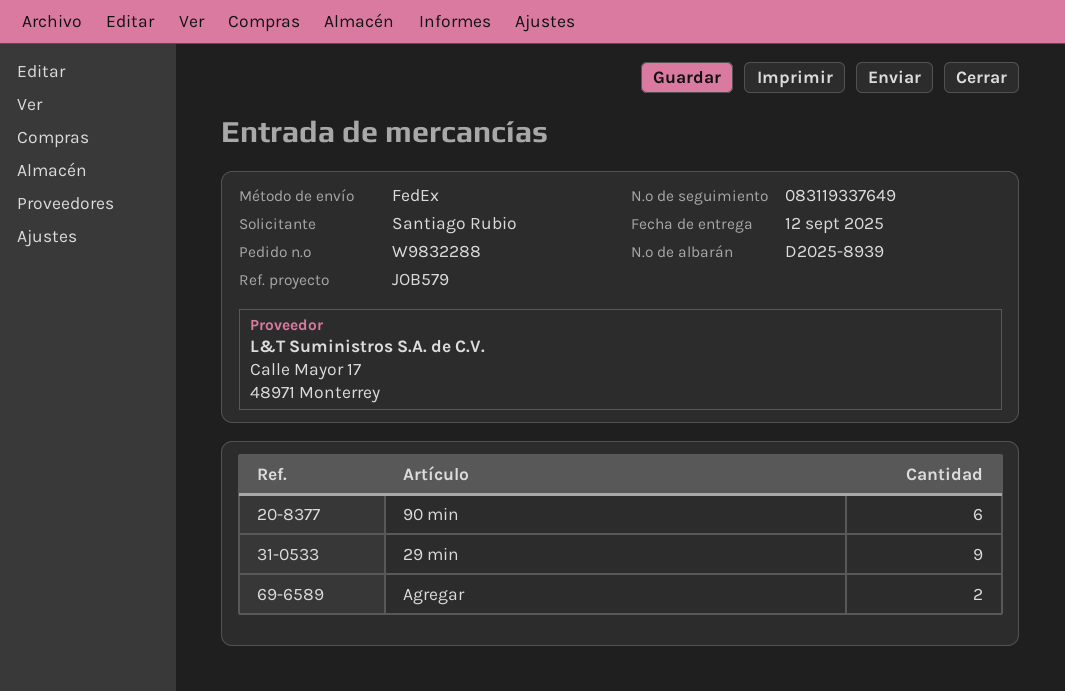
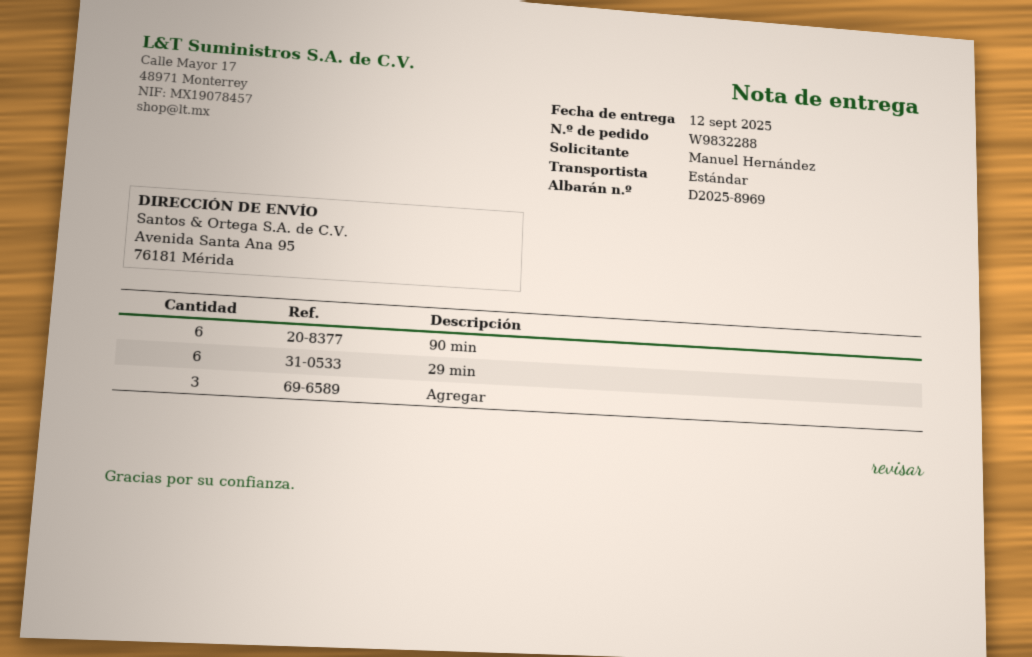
delivery note number: D2025-8939 -> D2025-8969
ordered by: Santiago Rubio -> Manuel Hernández
shipping method: FedEx -> standard
29 min: 9 -> 6
Agregar: 2 -> 3

